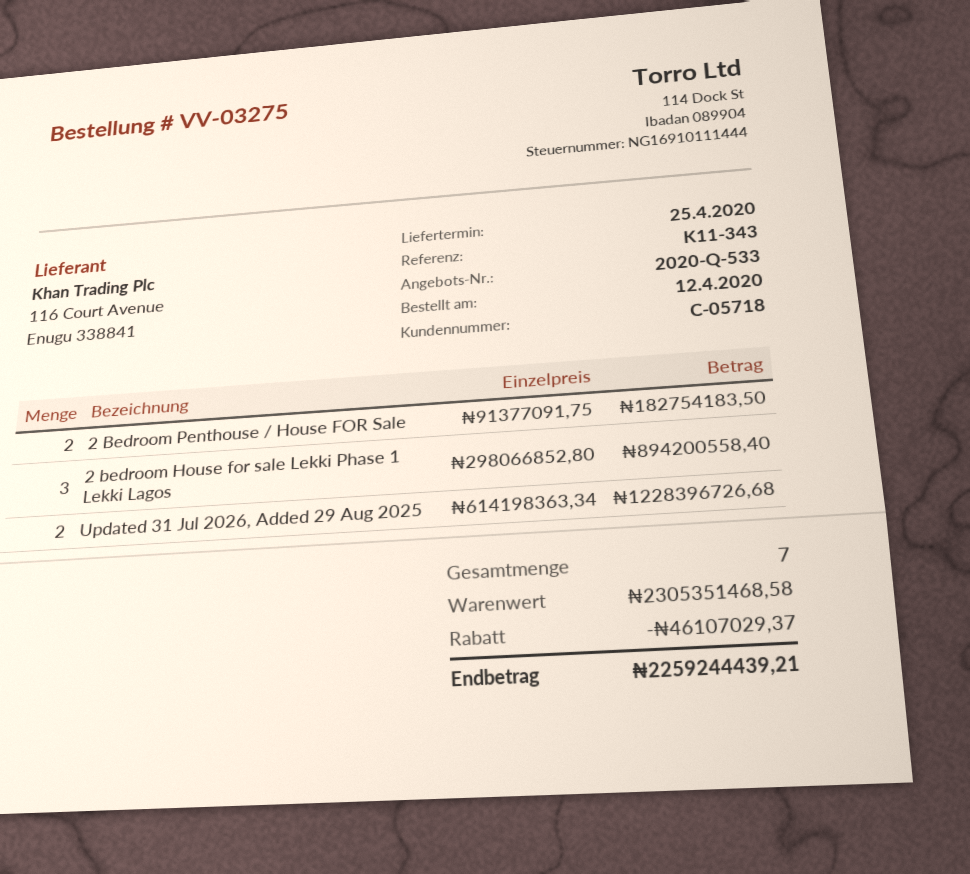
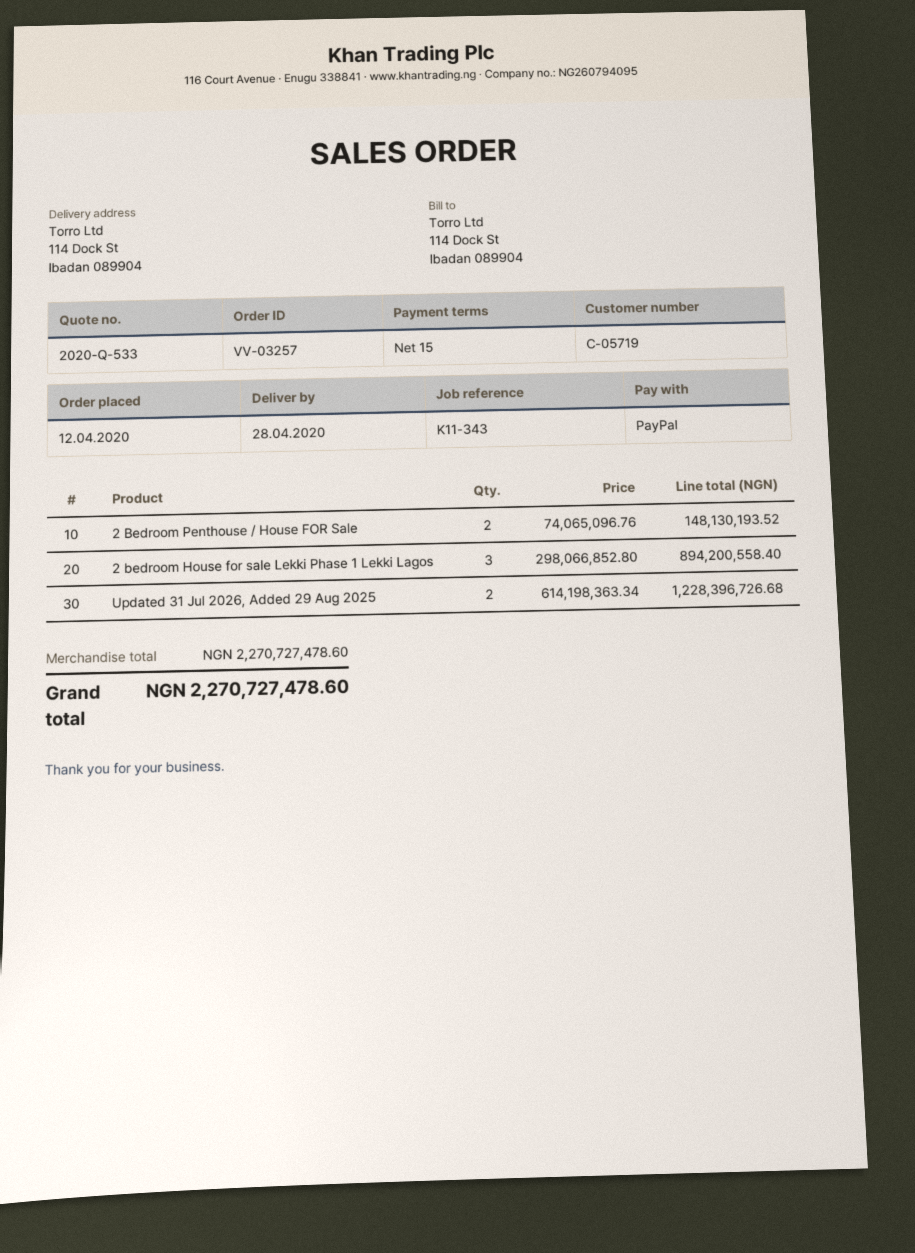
order number: VV-03275 -> VV-03257
delivery date: 2020-04-25 -> 2020-04-28
customer number: C-05718 -> C-05719
2 Bedroom Penthouse / House FOR Sale: 2 x 91377091.75 = 182754183.50 -> 2 x 74065096.76 = 148130193.52
subtotal: 2305351468.58 -> 2270727478.60
discount: 46107029.37 -> none
total: 2259244439.21 -> 2270727478.60

